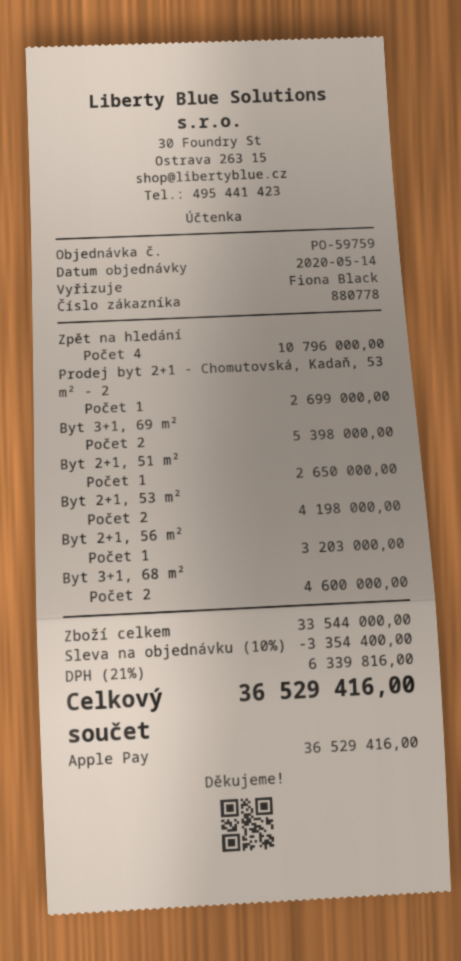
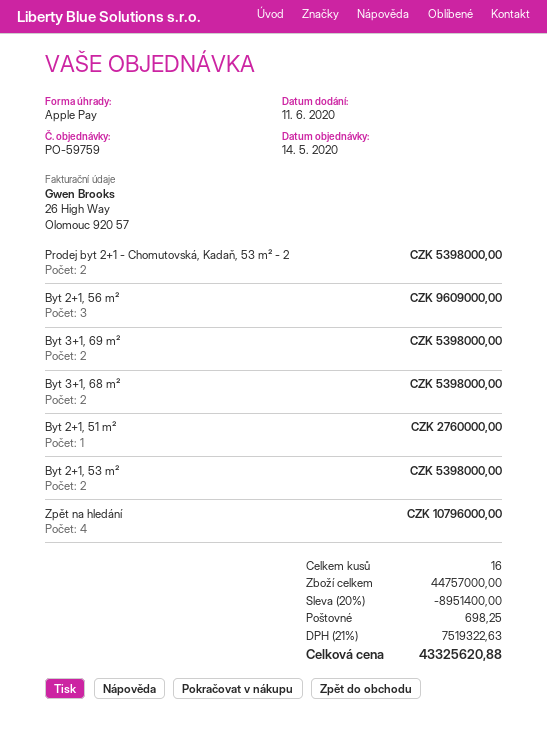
Prodej byt 2+1 - Chomutovská, Kadaň, 53 m² - 2: 1 for 2699000.00 -> 2 for 5398000.00
Byt 2+1, 51 m²: 1 for 2650000.00 -> 1 for 2760000.00
Byt 2+1, 53 m²: 2 for 4198000.00 -> 2 for 5398000.00
Byt 2+1, 56 m²: 1 for 3203000.00 -> 3 for 9609000.00
Byt 3+1, 68 m²: 2 for 4600000.00 -> 2 for 5398000.00
subtotal: 33544000.00 -> 44757000.00
discount: 10% = 3354400.00 -> 20% = 8951400.00
shipping: none -> 698.25
tax: 21% = 6339816.00 -> 21% = 7519322.63
total: 36529416.00 -> 43325620.88

